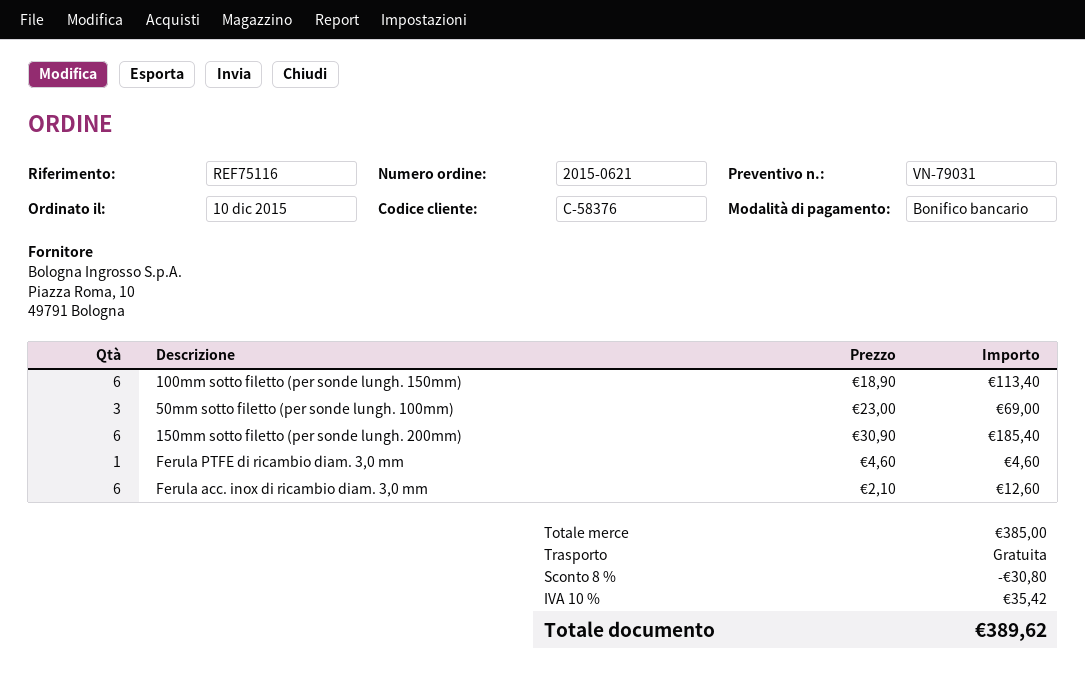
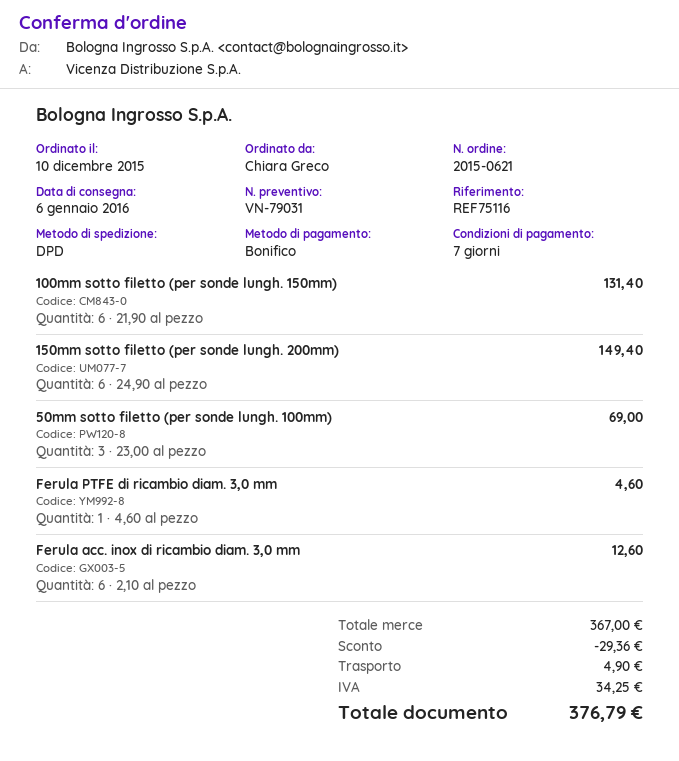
100mm sotto filetto (per sonde lungh. 150mm): 6 x 18.90 = 113.40 -> 6 x 21.90 = 131.40
150mm sotto filetto (per sonde lungh. 200mm): 6 x 30.90 = 185.40 -> 6 x 24.90 = 149.40
subtotal: 385.00 -> 367.00
discount: 30.80 -> 29.36
shipping: 0.00 -> 4.90
tax: 35.42 -> 34.25
total: 389.62 -> 376.79

